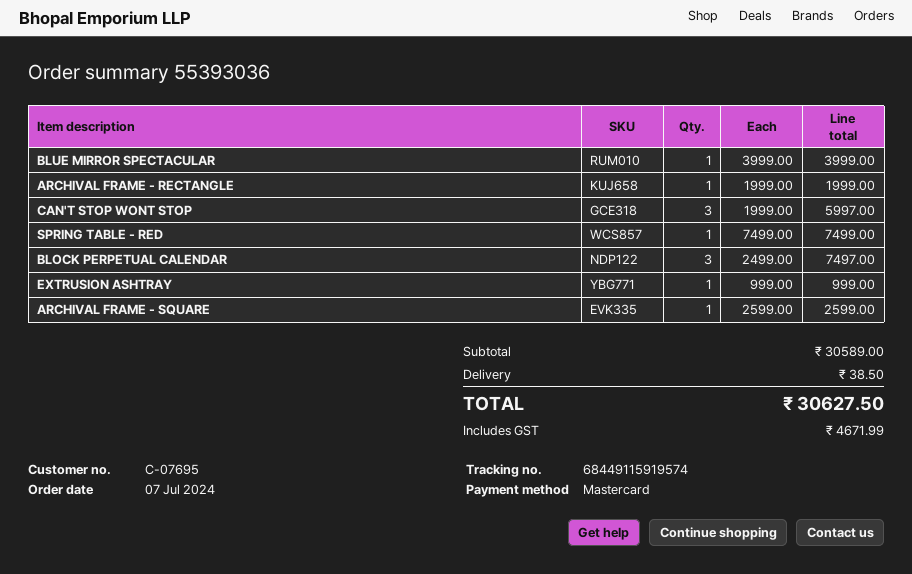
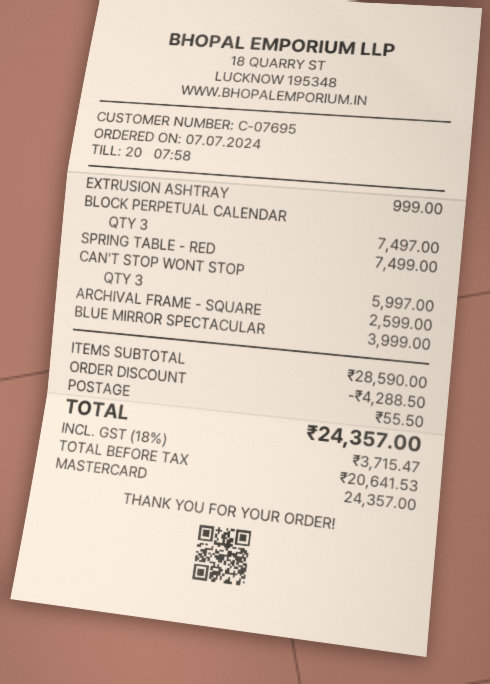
ARCHIVAL FRAME - RECTANGLE: 1 for 1999.00 -> none
subtotal: 30589.00 -> 28590.00
discount: none -> 4288.50
shipping: 38.50 -> 55.50
tax: 4671.99 -> 3715.47
total: 30627.50 -> 24357.00

